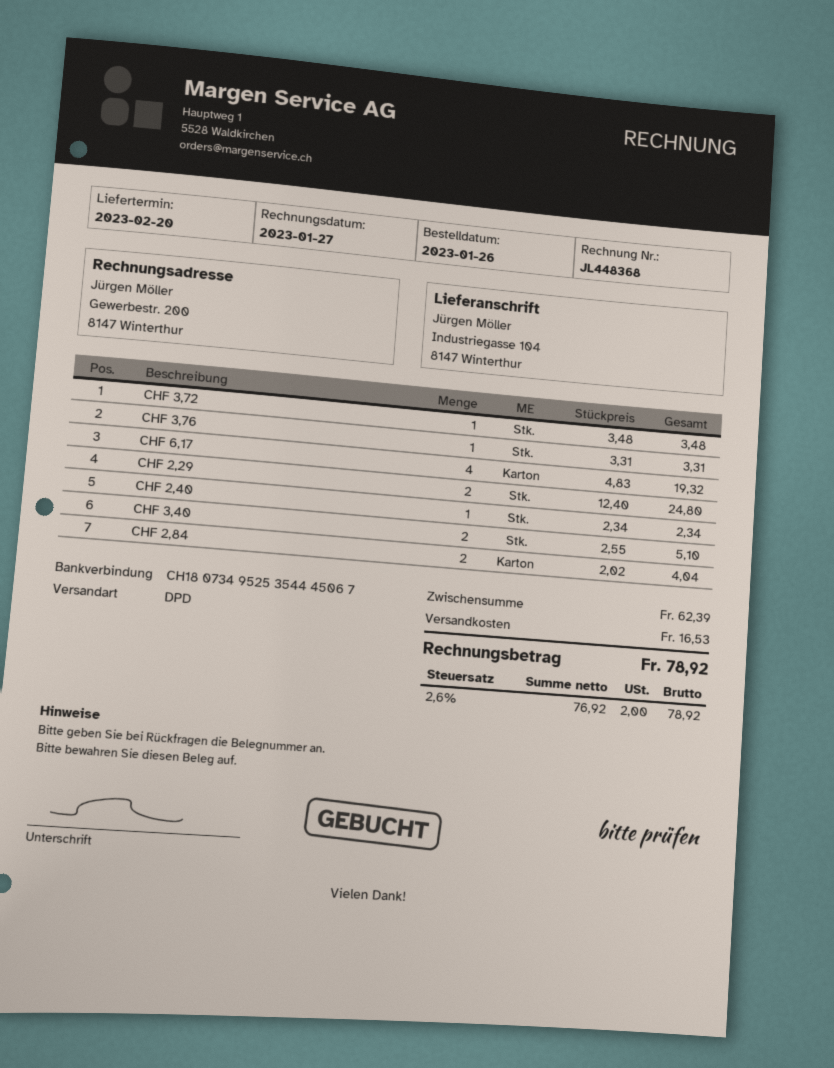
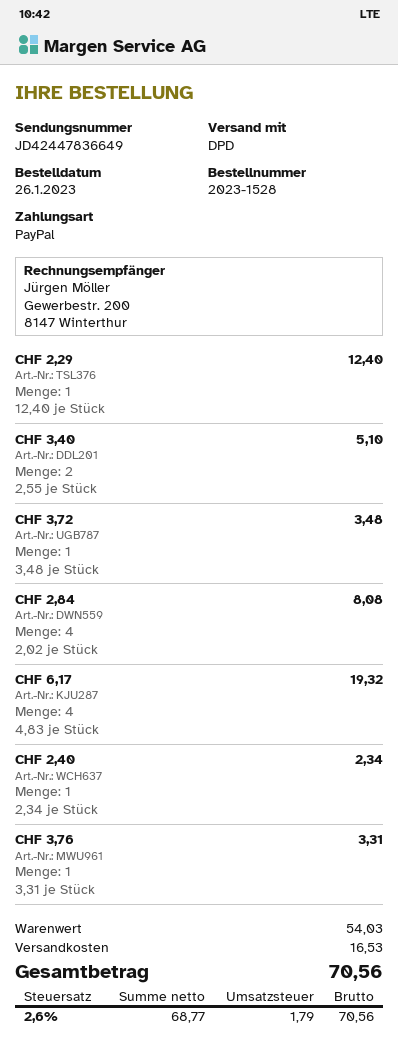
CHF 2,29: 2 x 12.40 = 24.80 -> 1 x 12.40 = 12.40
CHF 2,84: 2 x 2.02 = 4.04 -> 4 x 2.02 = 8.08
subtotal: 62.39 -> 54.03
net: 76.92 -> 68.77
tax: 2.6% = 2.00 -> 2.6% = 1.79
total: 78.92 -> 70.56

